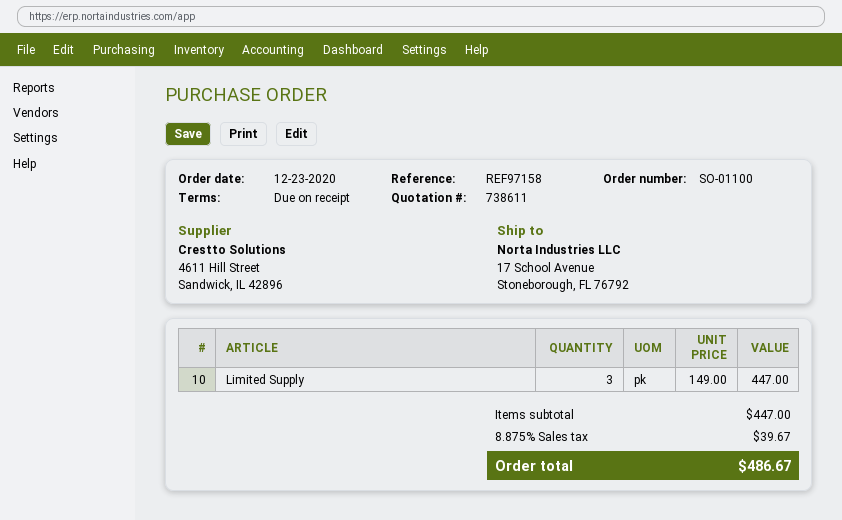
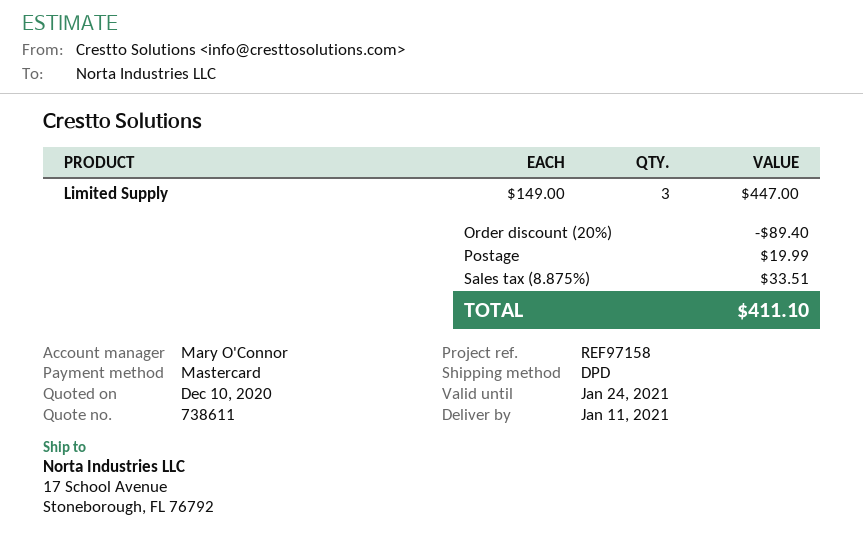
discount: none -> 20% = 89.40
shipping: none -> 19.99
tax: 8.875% = 39.67 -> 8.875% = 33.51
total: 486.67 -> 411.10

